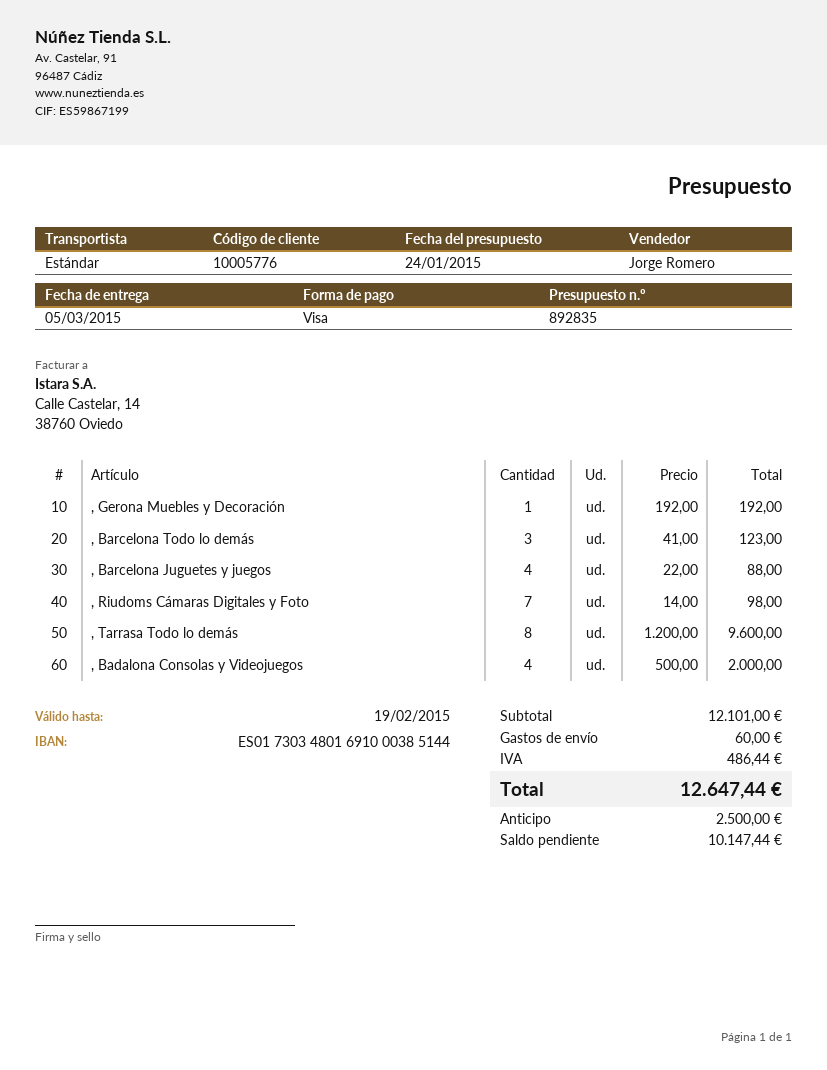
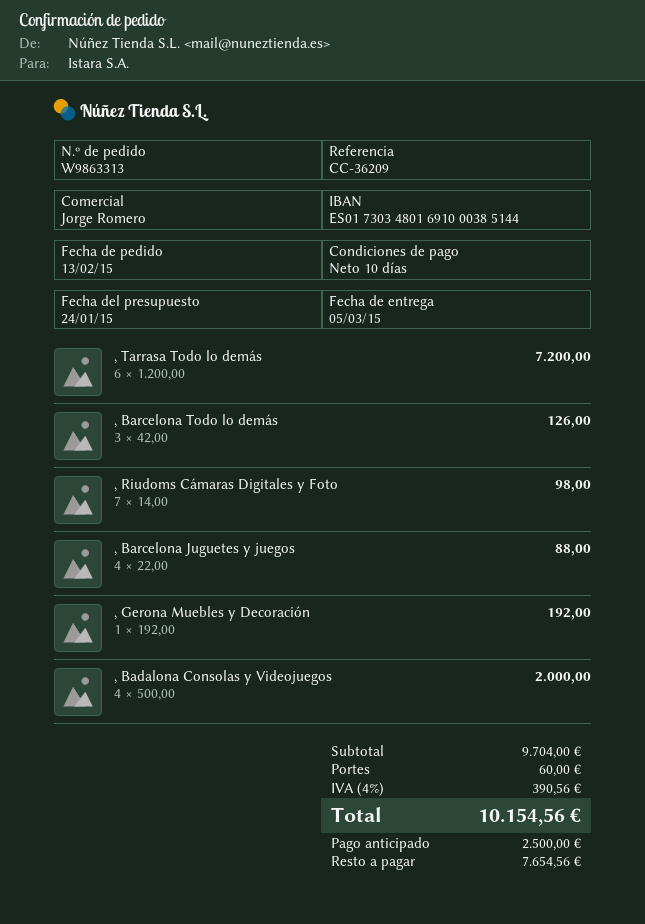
, Barcelona Todo lo demás: 3 x 41.00 = 123.00 -> 3 x 42.00 = 126.00
, Tarrasa Todo lo demás: 8 x 1200.00 = 9600.00 -> 6 x 1200.00 = 7200.00
subtotal: 12101.00 -> 9704.00
tax: 486.44 -> 390.56
total: 12647.44 -> 10154.56
balance: 10147.44 -> 7654.56

